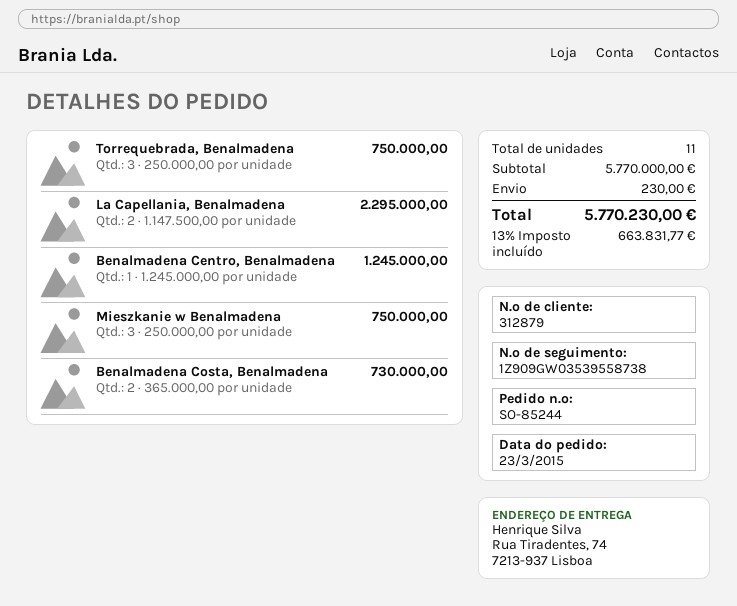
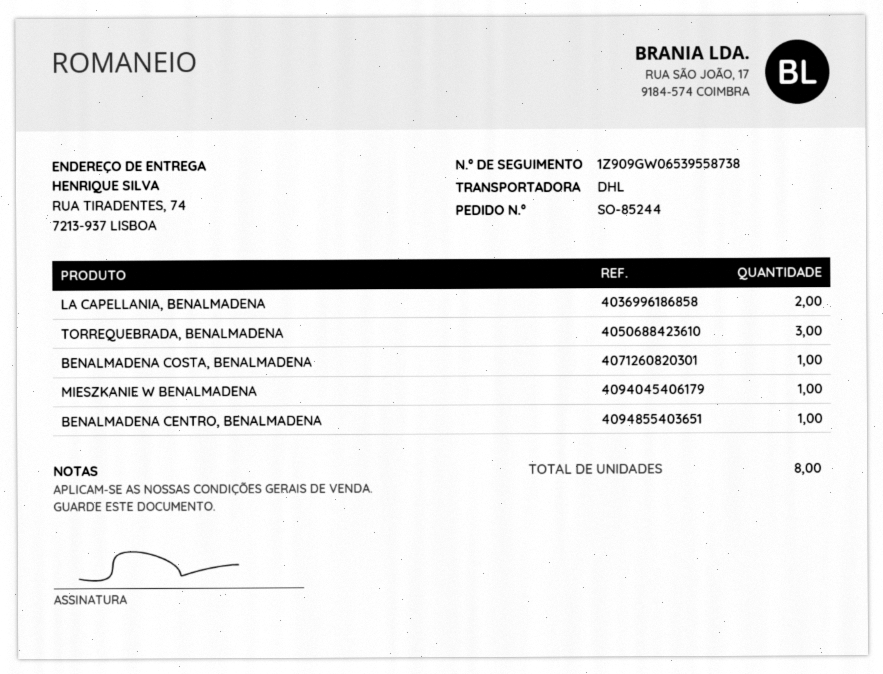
tracking number: 1Z909GW03539558738 -> 1Z909GW06539558738
Mieszkanie w Benalmadena: 3 -> 1
Benalmadena Costa, Benalmadena: 2 -> 1
total quantity: 11 -> 8

